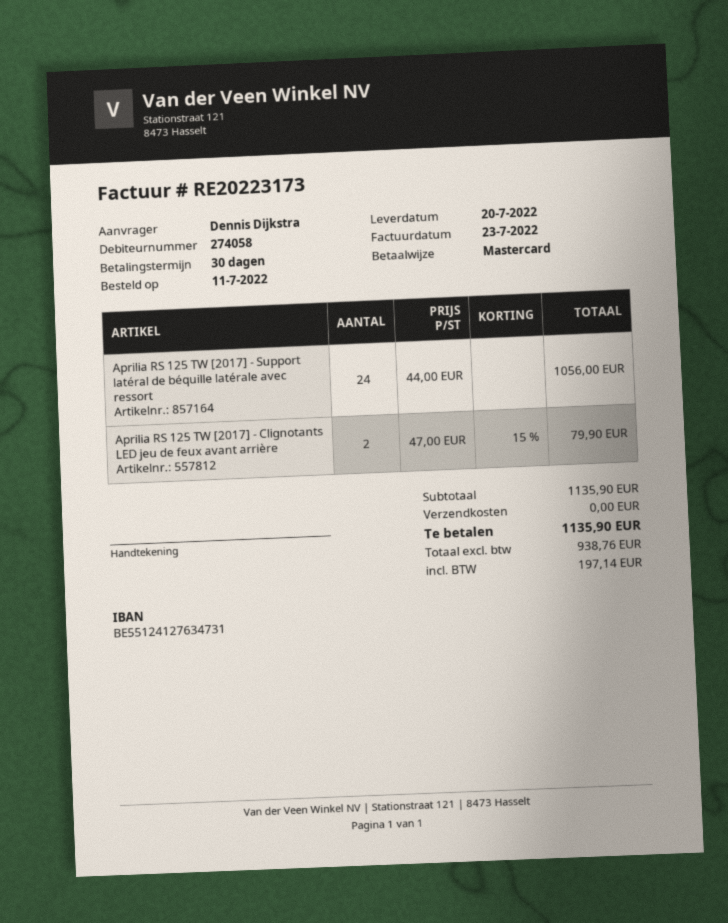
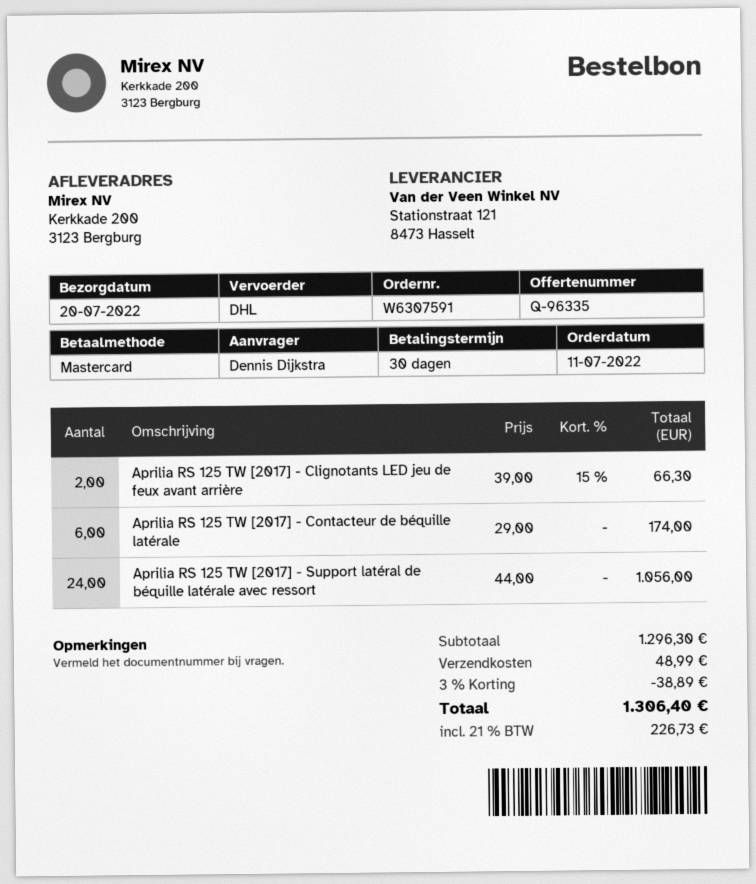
Aprilia RS 125 TW [2017] - Clignotants LED jeu de feux avant arrière: 2 x 47.00 - 15% = 79.90 -> 2 x 39.00 - 15% = 66.30
Aprilia RS 125 TW [2017] - Contacteur de béquille latérale: none -> 6 x 29.00 = 174.00
subtotal: 1135.90 -> 1296.30
discount: none -> 3% = 38.89
shipping: 0.00 -> 48.99
tax: 197.14 -> 226.73
total: 1135.90 -> 1306.40

